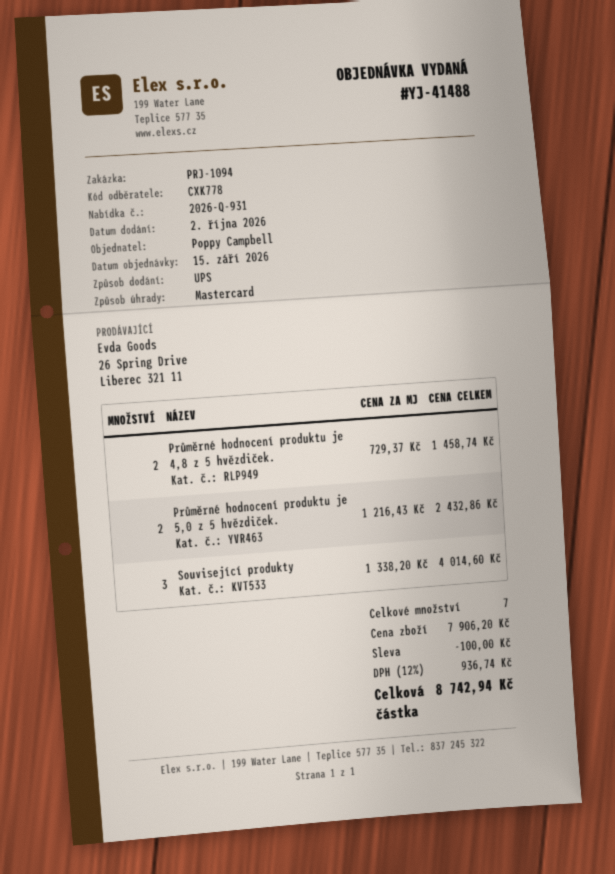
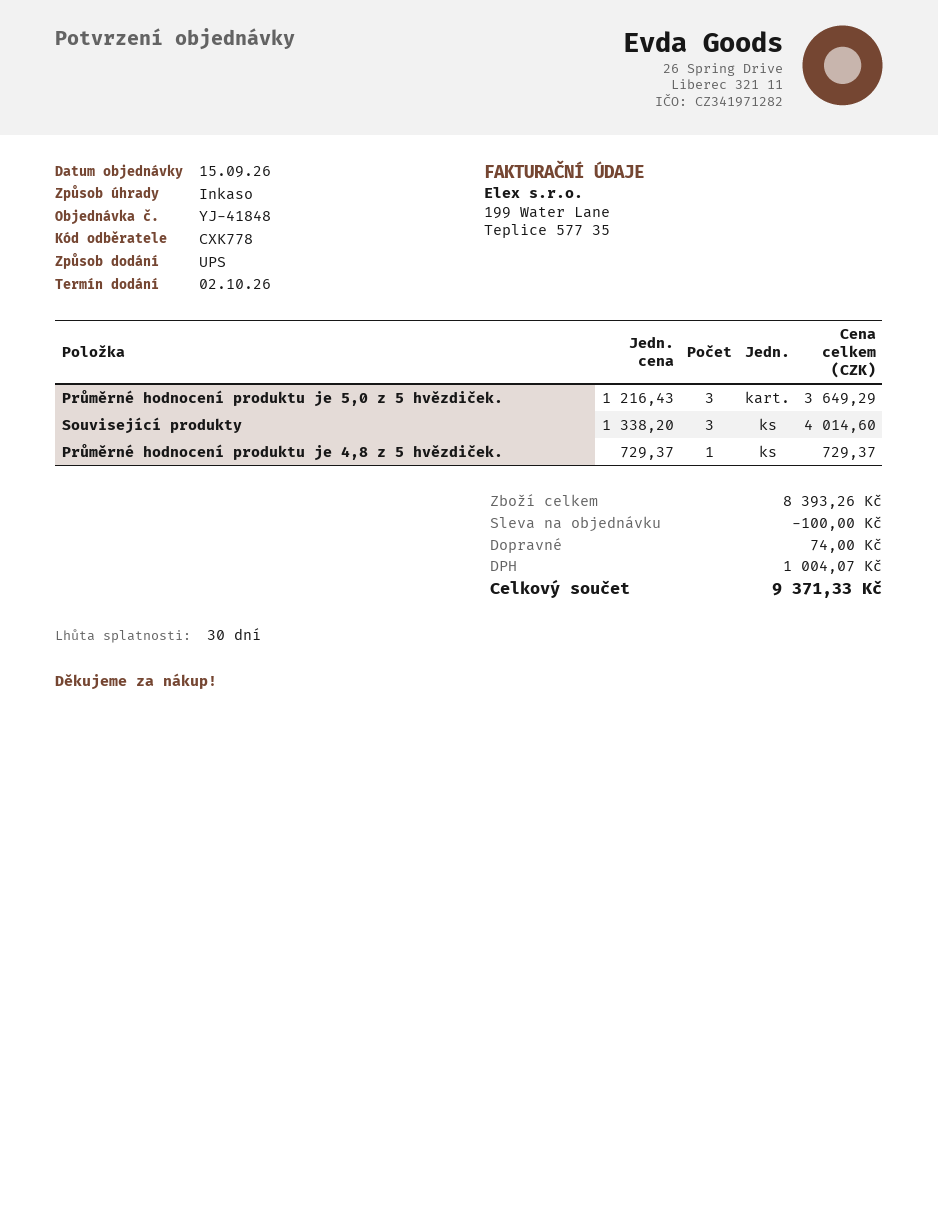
order number: YJ-41488 -> YJ-41848
payment method: Mastercard -> direct debit
Průměrné hodnocení produktu je 4,8 z 5 hvězdiček.: 2 x 729.37 = 1458.74 -> 1 x 729.37 = 729.37
Průměrné hodnocení produktu je 5,0 z 5 hvězdiček.: 2 x 1216.43 = 2432.86 -> 3 x 1216.43 = 3649.29
subtotal: 7906.20 -> 8393.26
shipping: none -> 74.00
tax: 936.74 -> 1004.07
total: 8742.94 -> 9371.33

